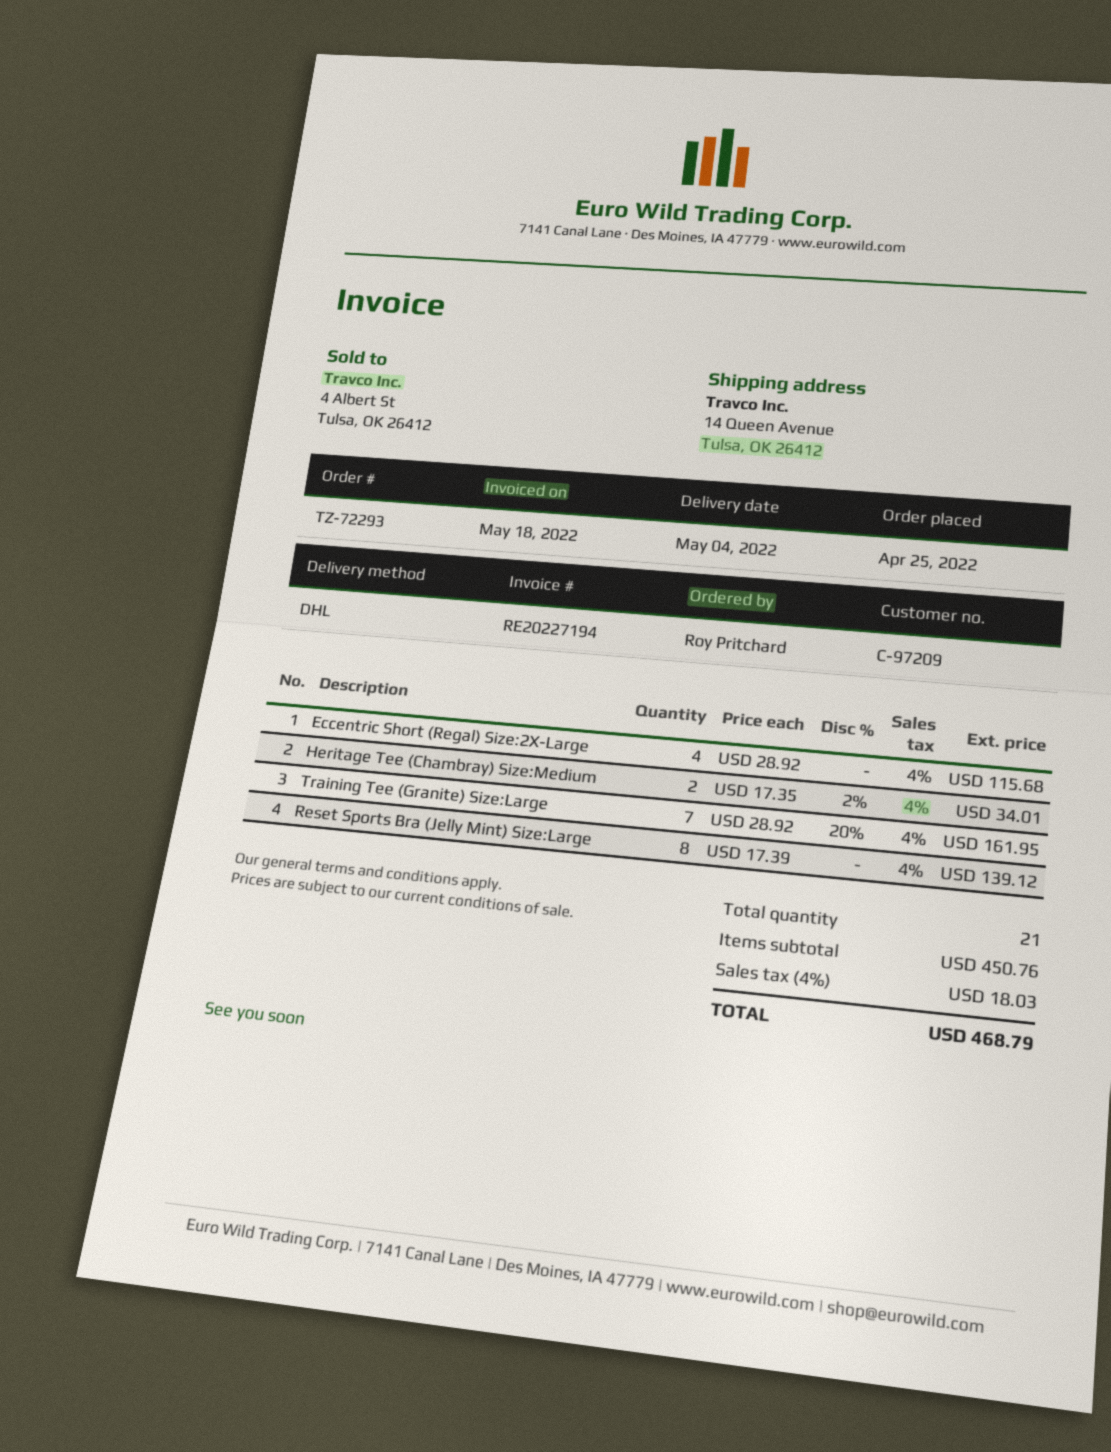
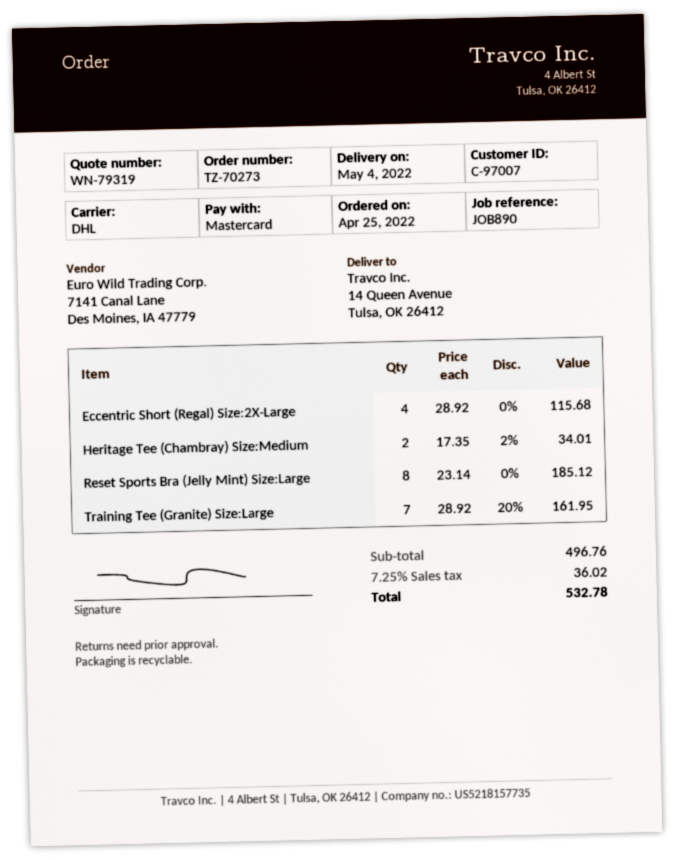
order number: TZ-72293 -> TZ-70273
customer number: C-97209 -> C-97007
Reset Sports Bra (Jelly Mint) Size:Large: 8 x 17.39 = 139.12 -> 8 x 23.14 = 185.12
subtotal: 450.76 -> 496.76
tax: 4% = 18.03 -> 7.25% = 36.02
total: 468.79 -> 532.78

